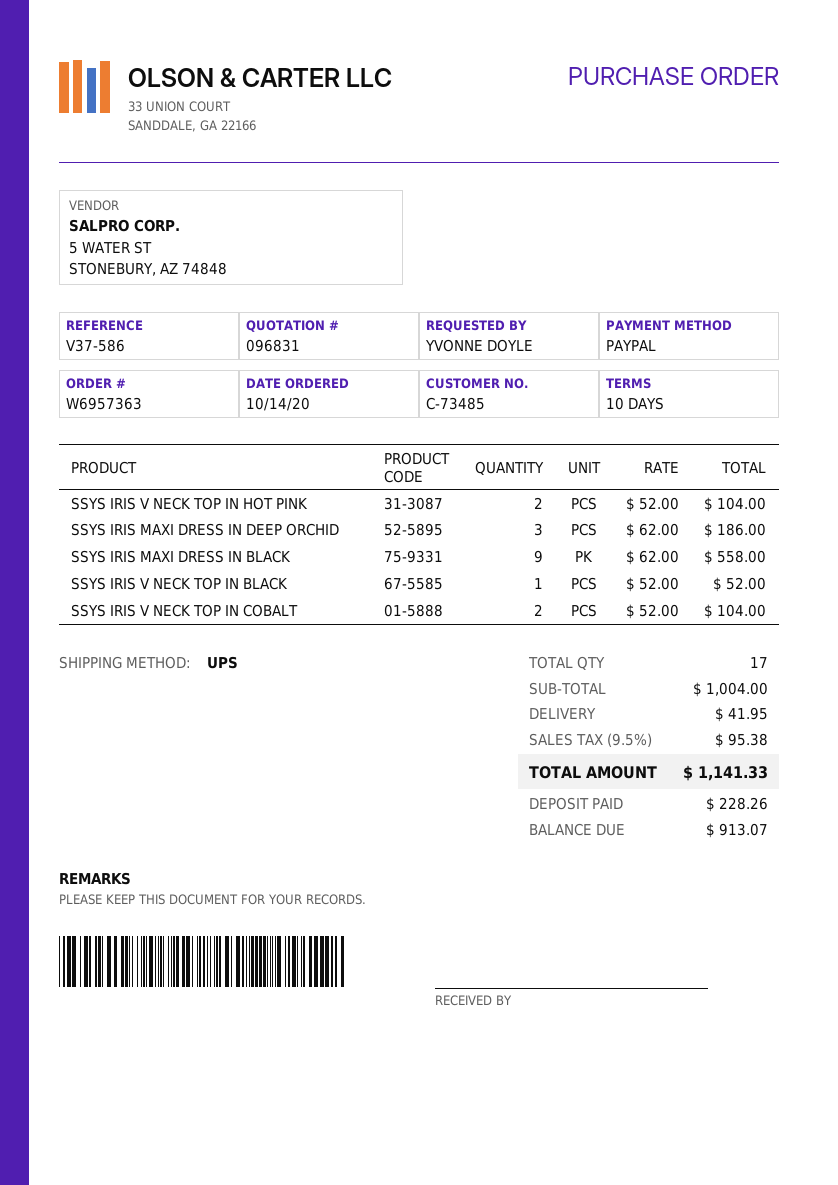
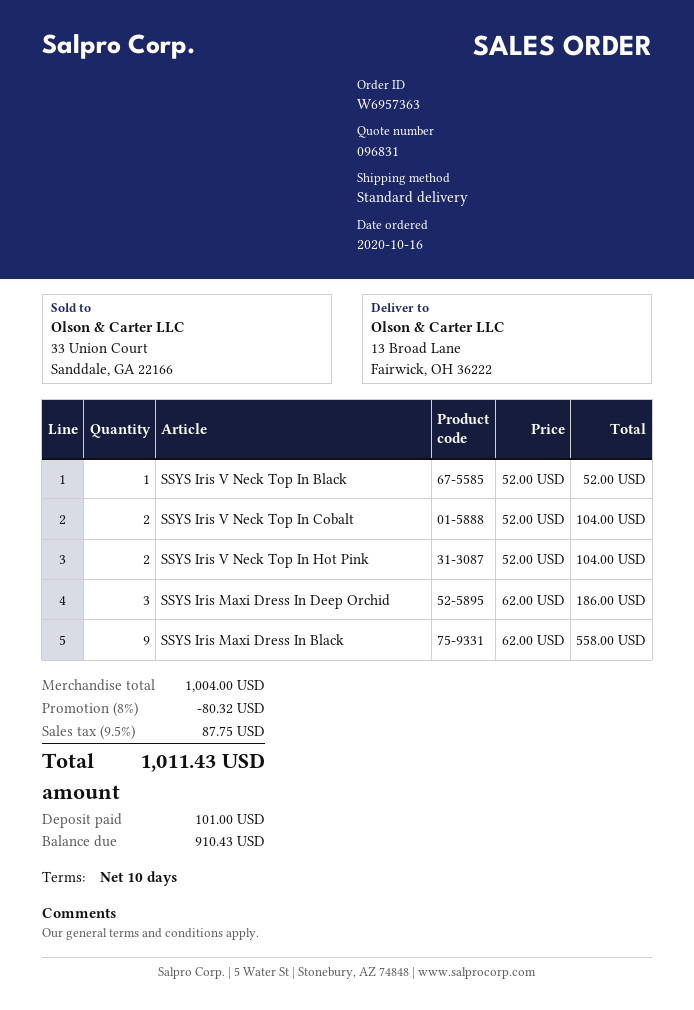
order date: 2020-10-14 -> 2020-10-16
shipping method: UPS -> standard
discount: none -> 8% = 80.32
shipping: 41.95 -> none
tax: 9.5% = 95.38 -> 9.5% = 87.75
total: 1141.33 -> 1011.43
deposit: 228.26 -> 101.00
balance: 913.07 -> 910.43

